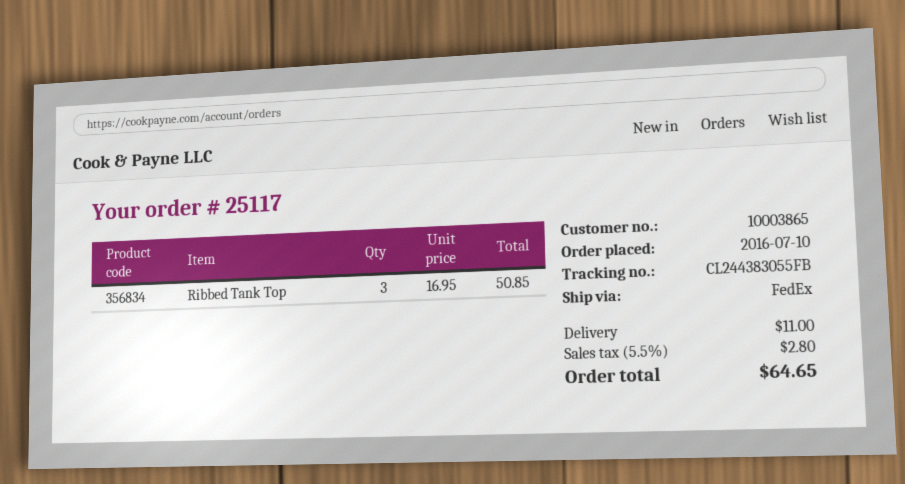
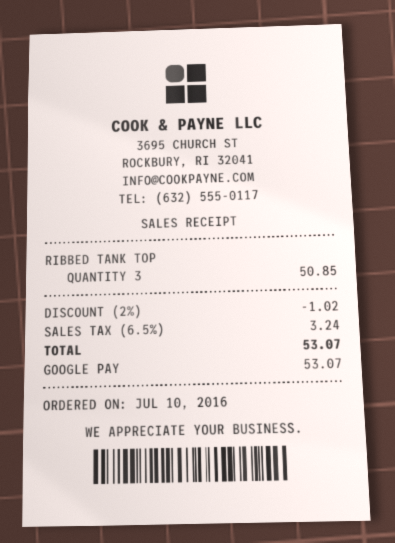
discount: none -> 2% = 1.02
shipping: 11.00 -> none
tax: 5.5% = 2.80 -> 6.5% = 3.24
total: 64.65 -> 53.07

